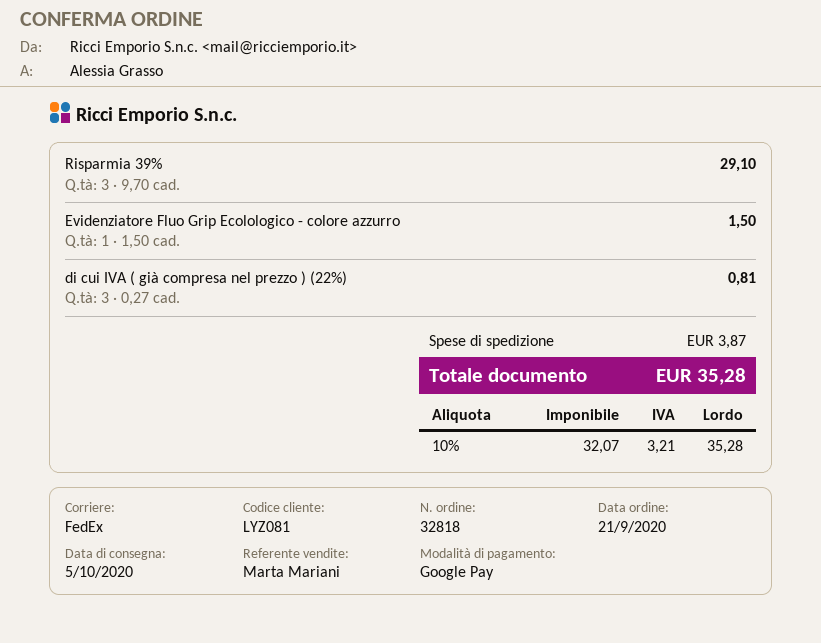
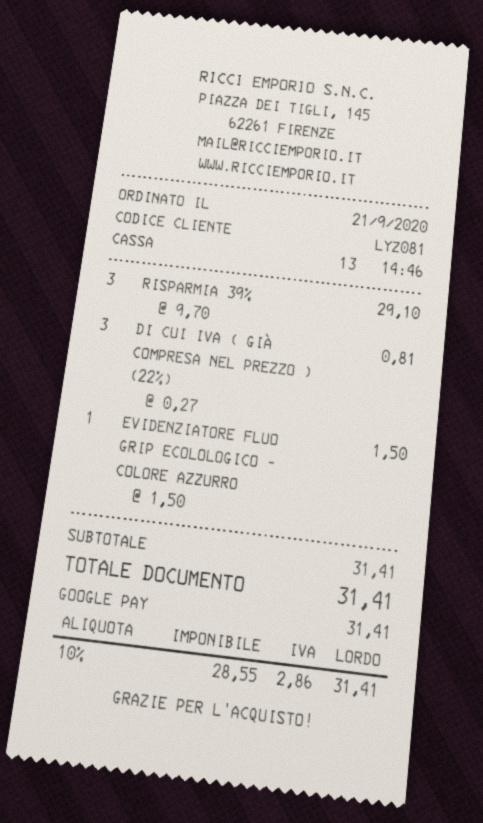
shipping: 3.87 -> none
net: 32.07 -> 28.55
tax: 10% = 3.21 -> 10% = 2.86
total: 35.28 -> 31.41

